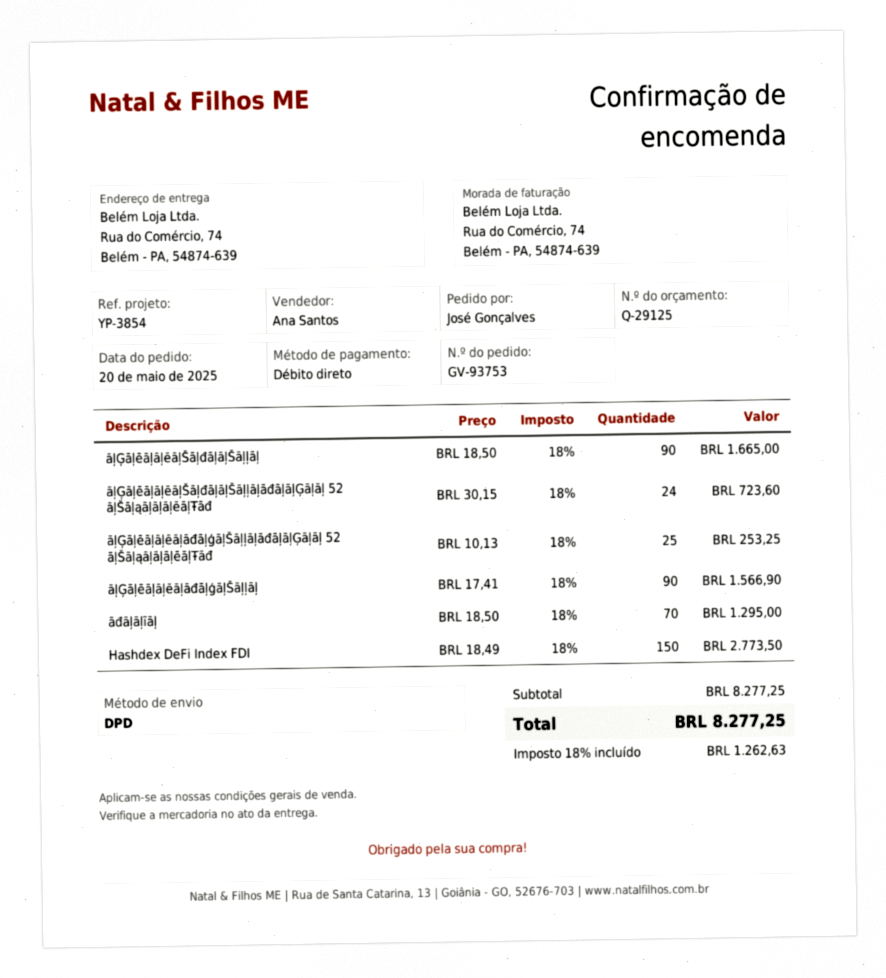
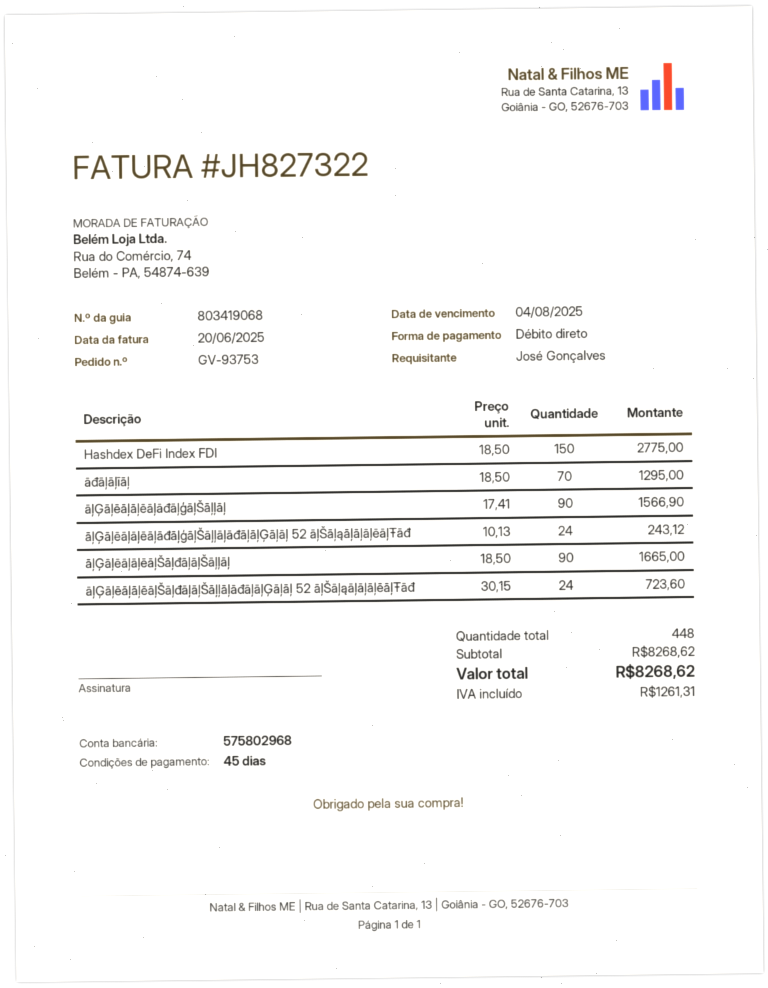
āļĢāļēāļāļēāļāđāļģāļŠāļļāļāđāļāļĢāļāļ 52 āļŠāļąāļāļāļēāļŦāđ: 25 x 10.13 = 253.25 -> 24 x 10.13 = 243.12
Hashdex DeFi Index FDI: 150 x 18.49 = 2773.50 -> 150 x 18.50 = 2775.00
subtotal: 8277.25 -> 8268.62
tax: 1262.63 -> 1261.31
total: 8277.25 -> 8268.62

